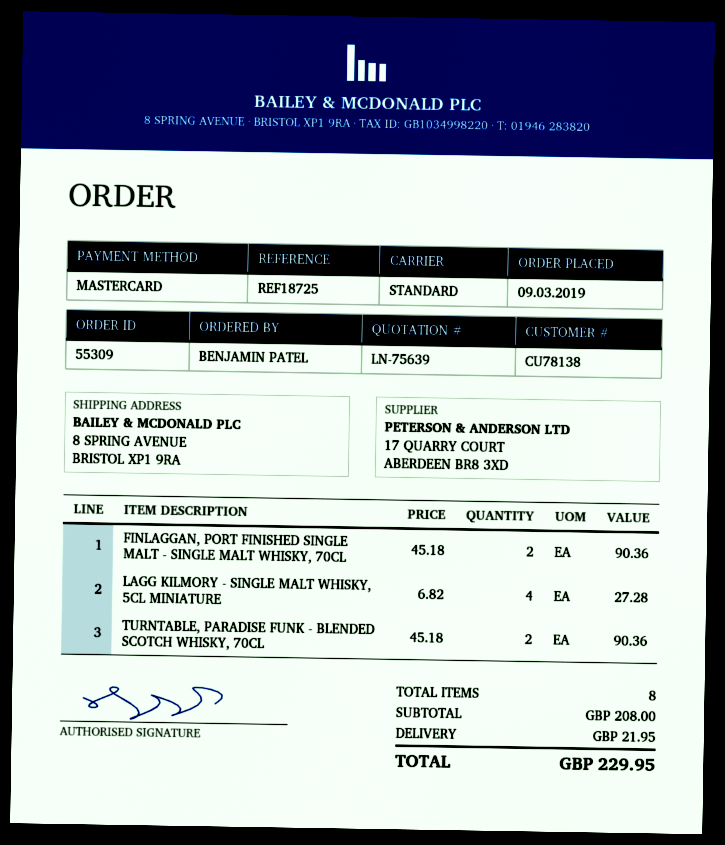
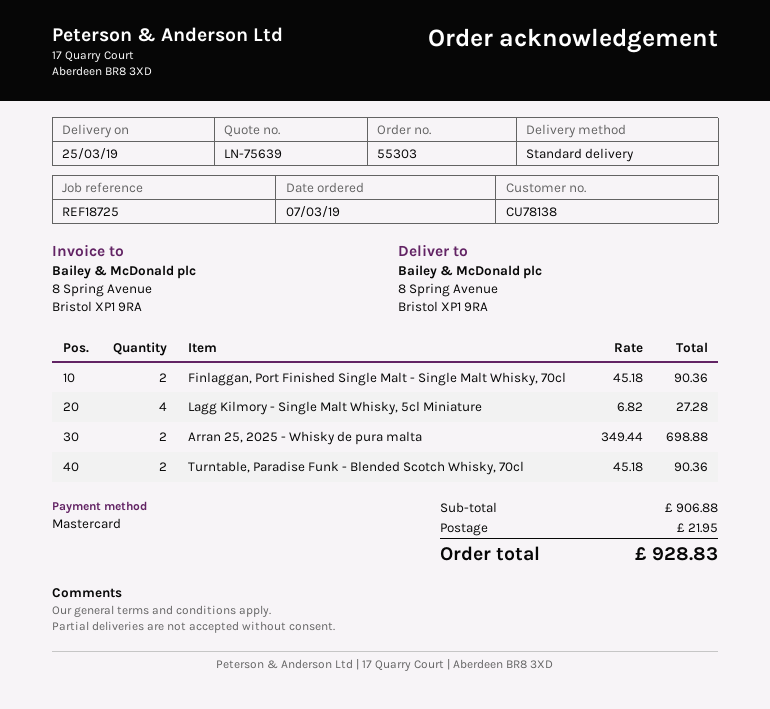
order number: 55309 -> 55303
order date: 2019-03-09 -> 2019-03-07
Arran 25, 2025 - Whisky de pura malta: none -> 2 x 349.44 = 698.88
subtotal: 208.00 -> 906.88
total: 229.95 -> 928.83

